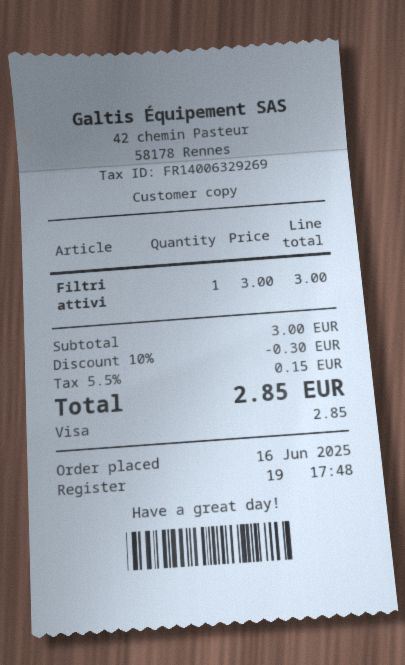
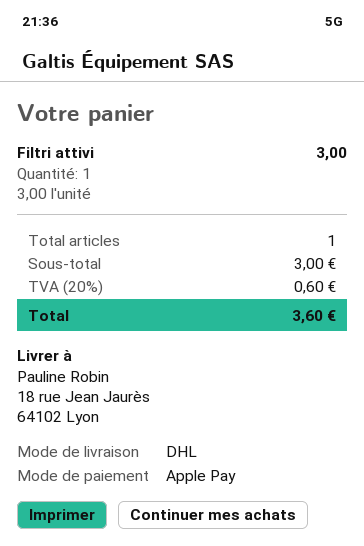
payment method: Visa -> Apple Pay
discount: 10% = 0.30 -> none
tax: 5.5% = 0.15 -> 20% = 0.60
total: 2.85 -> 3.60

